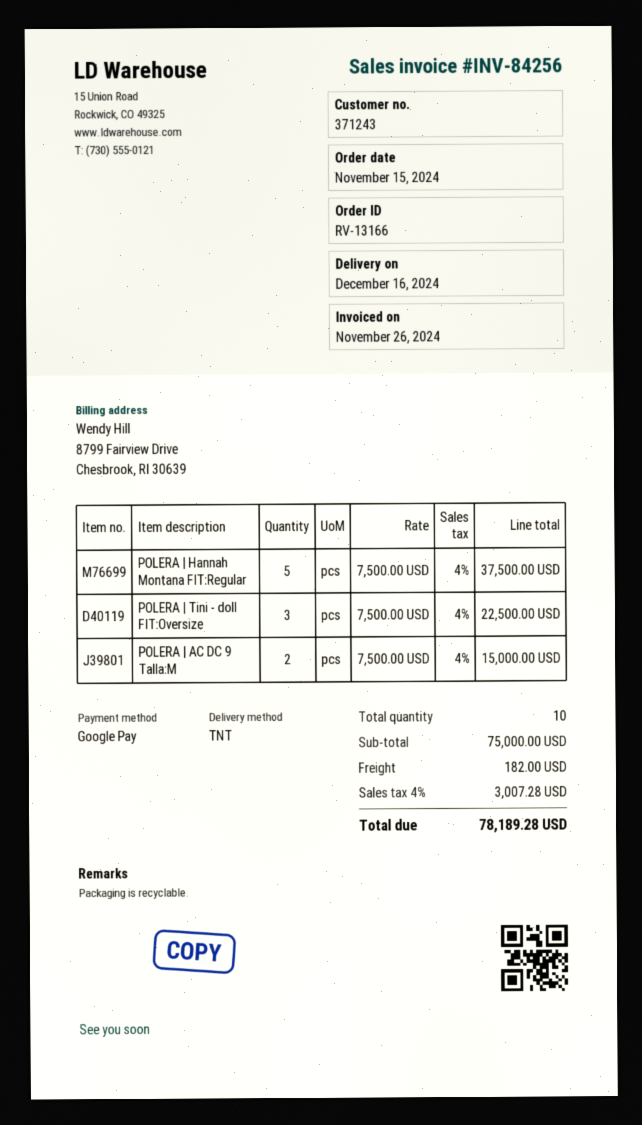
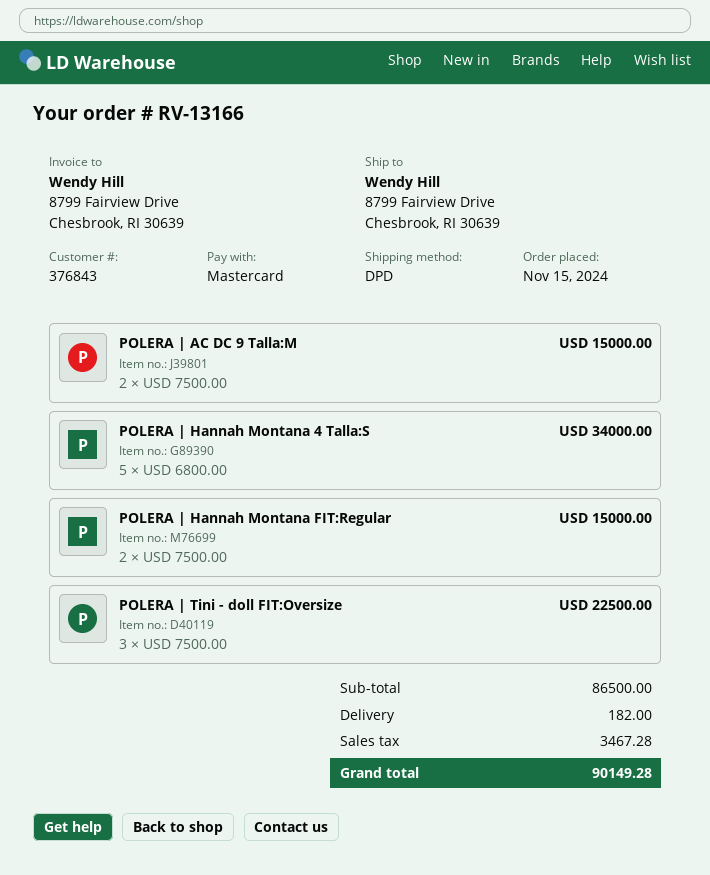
customer number: 371243 -> 376843
payment method: Google Pay -> Mastercard
shipping method: TNT -> DPD
POLERA | Hannah Montana FIT:Regular: 5 x 7500.00 = 37500.00 -> 2 x 7500.00 = 15000.00
POLERA | Hannah Montana 4 Talla:S: none -> 5 x 6800.00 = 34000.00
subtotal: 75000.00 -> 86500.00
tax: 3007.28 -> 3467.28
total: 78189.28 -> 90149.28

